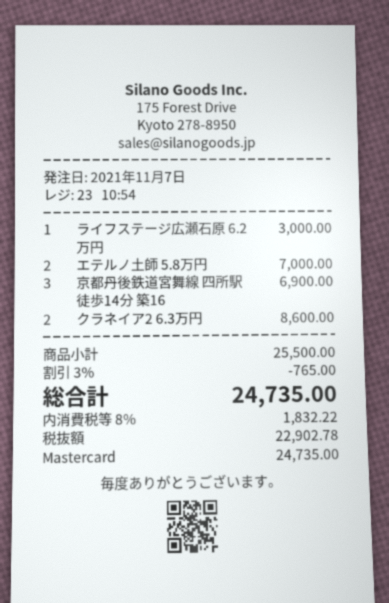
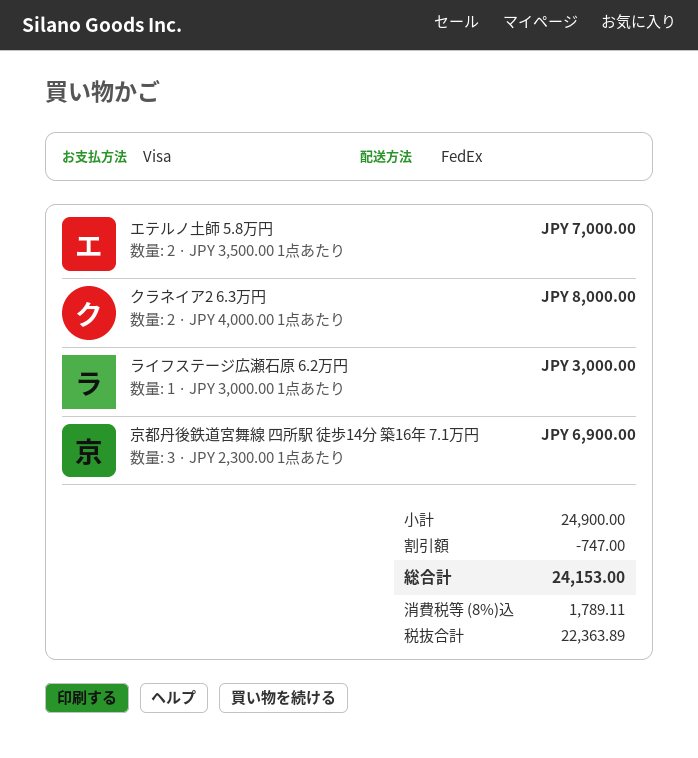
payment method: Mastercard -> Visa
クラネイア2 6.3万円: 2 for 8600.00 -> 2 for 8000.00
subtotal: 25500.00 -> 24900.00
discount: 765.00 -> 747.00
net: 22902.78 -> 22363.89
tax: 8% = 1832.22 -> 8% = 1789.11
total: 24735.00 -> 24153.00

